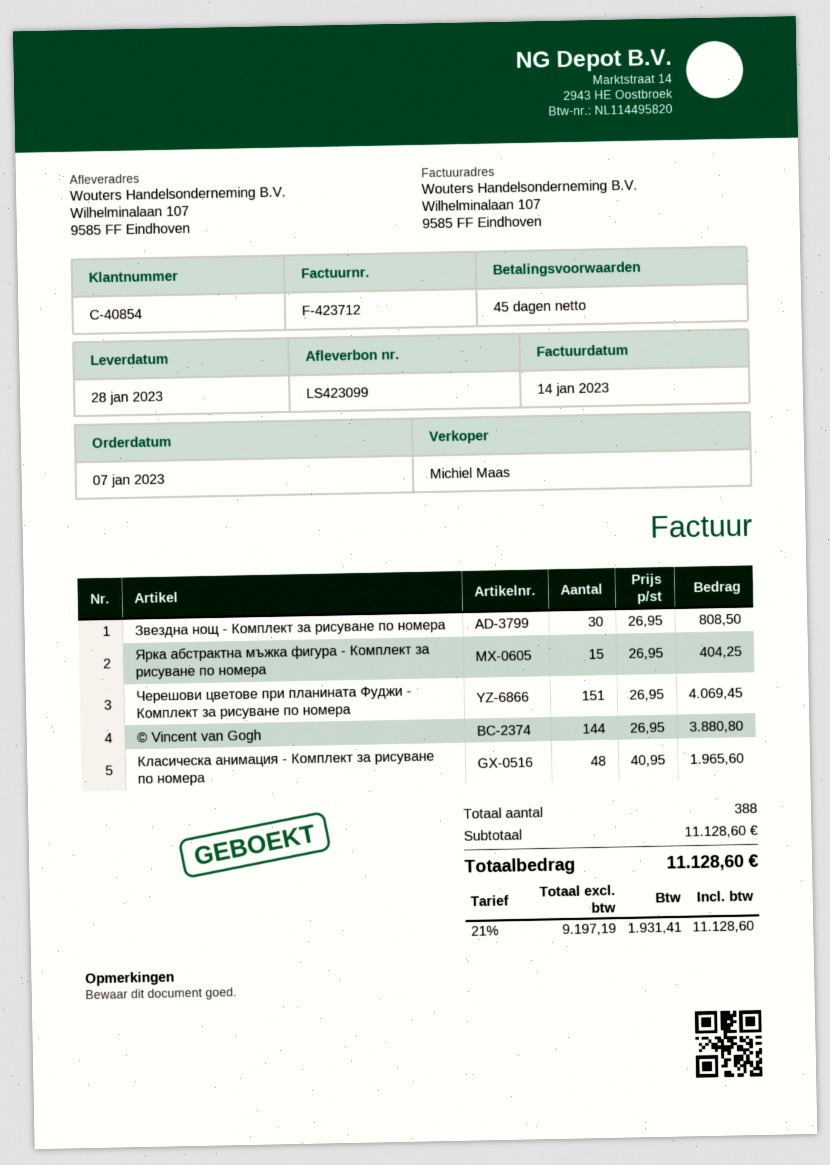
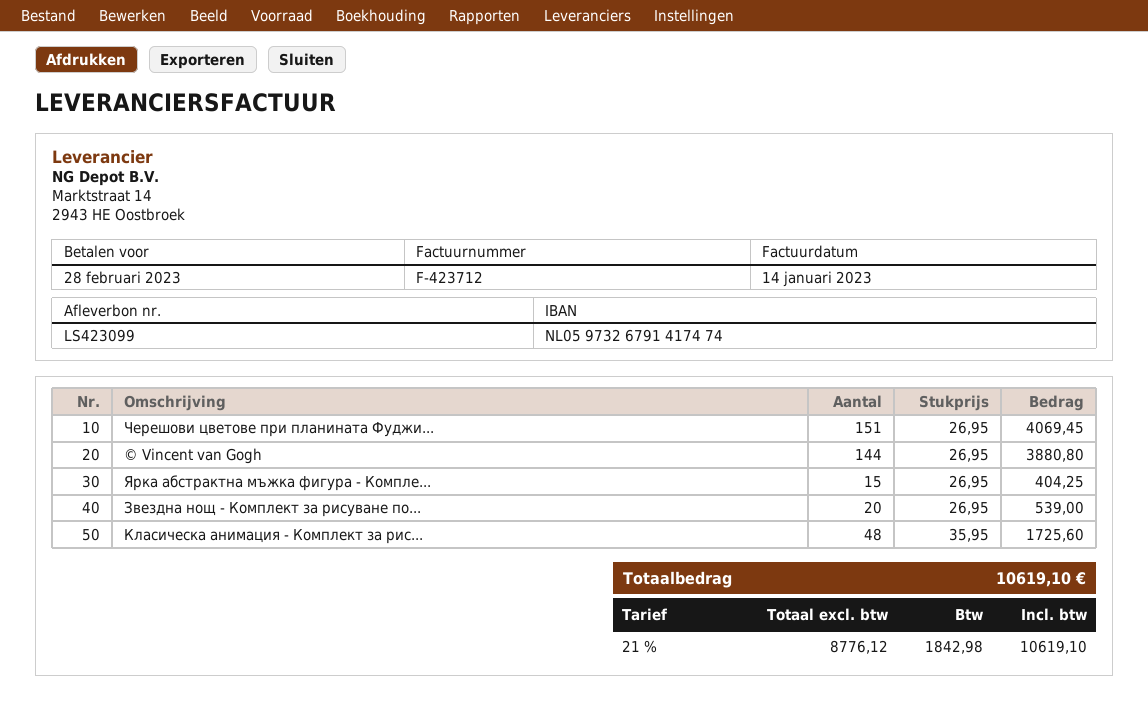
Звездна нощ - Комплект за рисуване по номера: 30 x 26.95 = 808.50 -> 20 x 26.95 = 539.00
Класическа анимация - Комплект за рисуване по номера: 48 x 40.95 = 1965.60 -> 48 x 35.95 = 1725.60
net: 9197.19 -> 8776.12
tax: 21% = 1931.41 -> 21% = 1842.98
total: 11128.60 -> 10619.10

